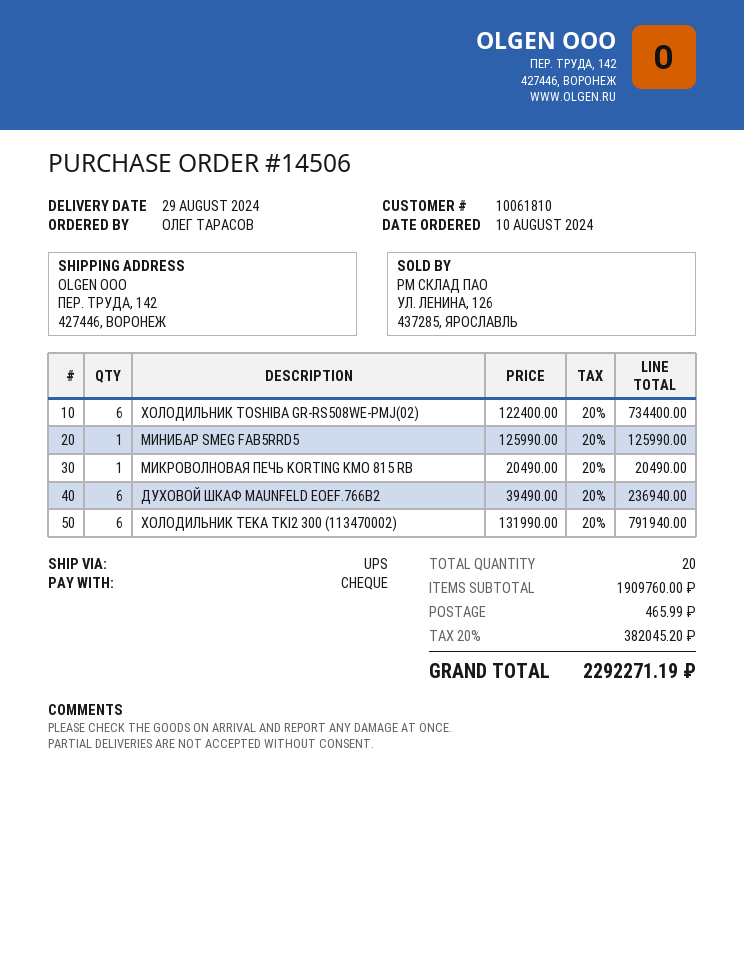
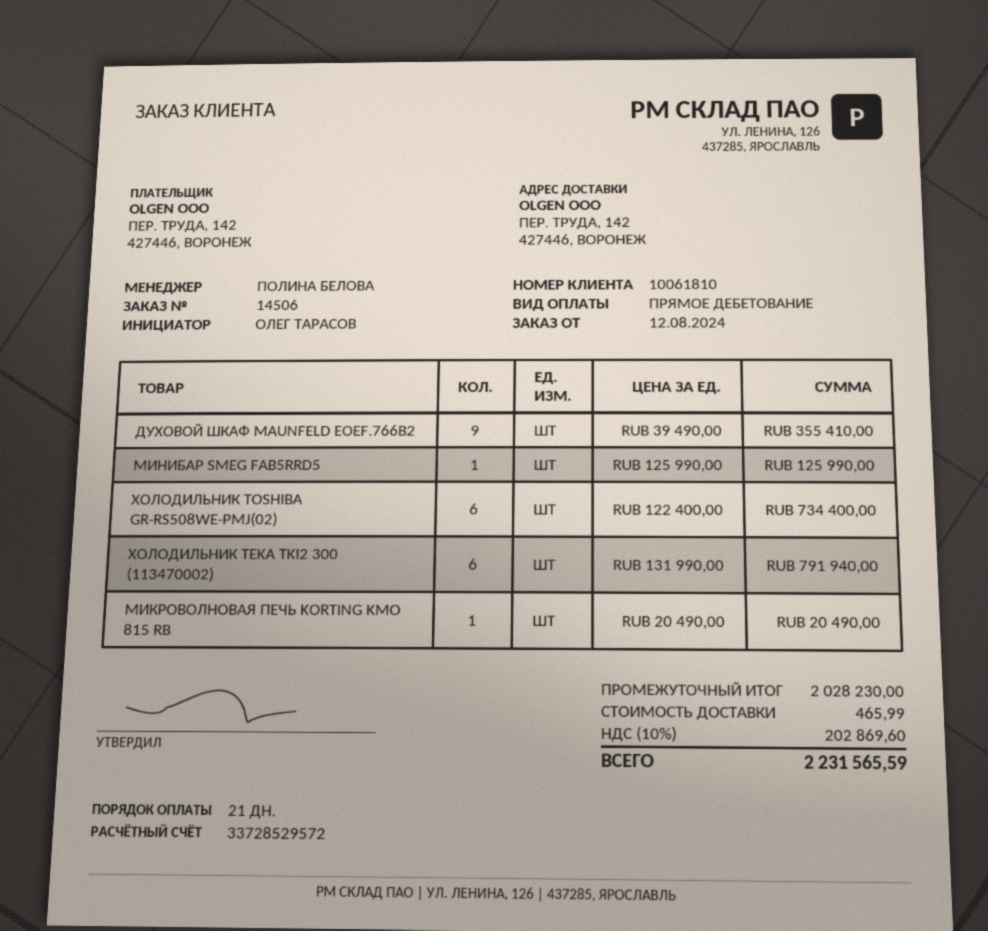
order date: 2024-08-10 -> 2024-08-12
payment method: cheque -> direct debit
ДУХОВОЙ ШКАФ MAUNFELD EOEF.766B2: 6 x 39490.00 = 236940.00 -> 9 x 39490.00 = 355410.00
subtotal: 1909760.00 -> 2028230.00
tax: 20% = 382045.20 -> 10% = 202869.60
total: 2292271.19 -> 2231565.59

